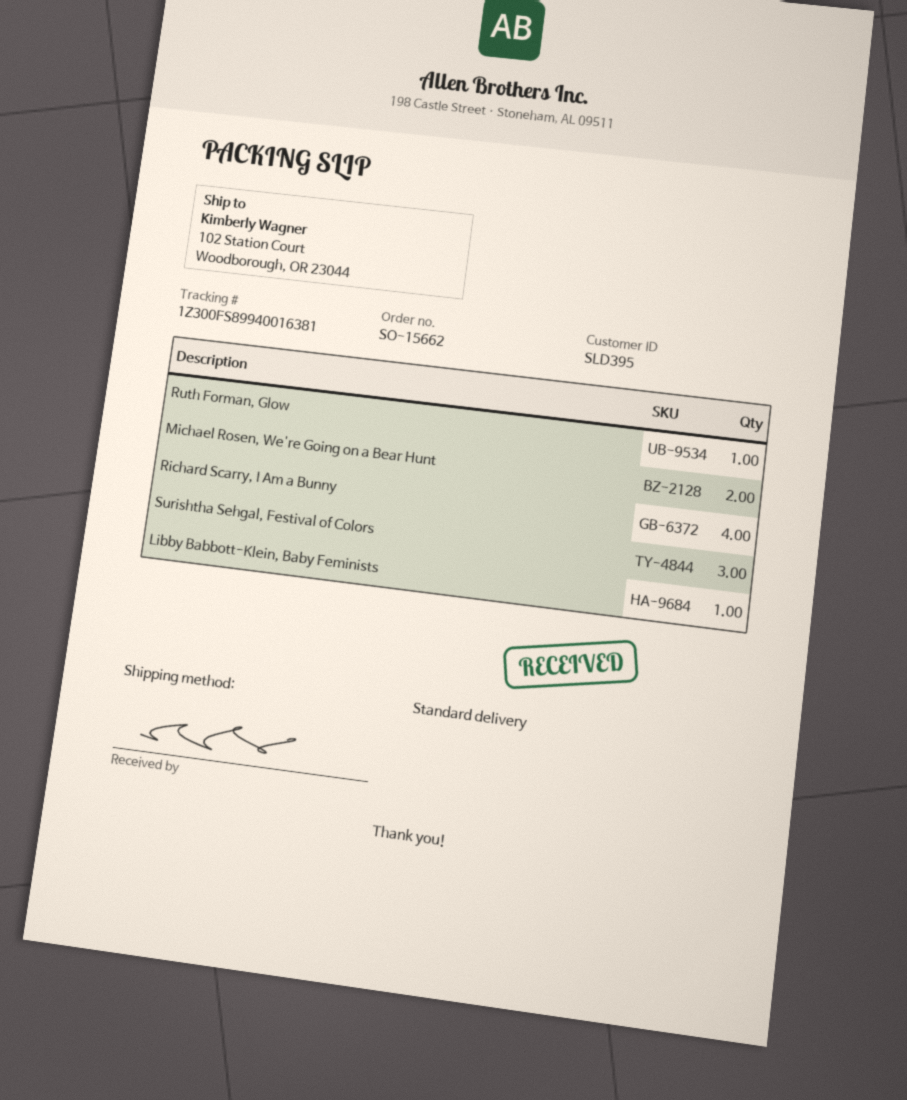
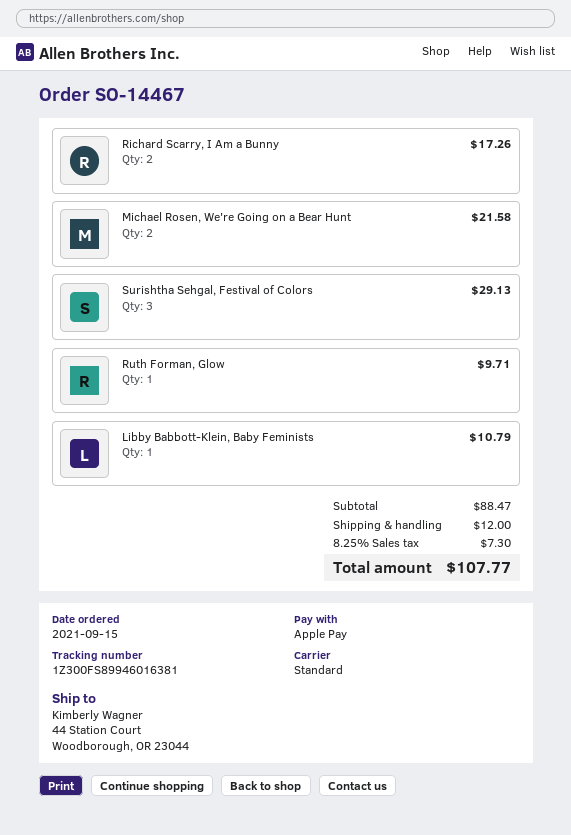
order number: SO-15662 -> SO-14467
tracking number: 1Z300FS89940016381 -> 1Z300FS89946016381
ship to: 102 Station Court, Woodborough, OR 23044 -> 44 Station Court, Woodborough, OR 23044
Richard Scarry, I Am a Bunny: 4 -> 2

